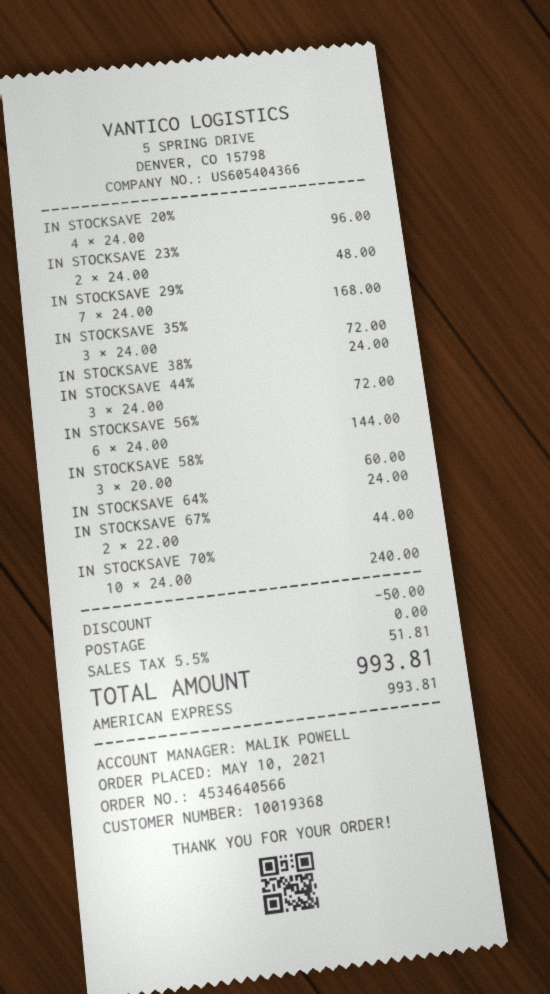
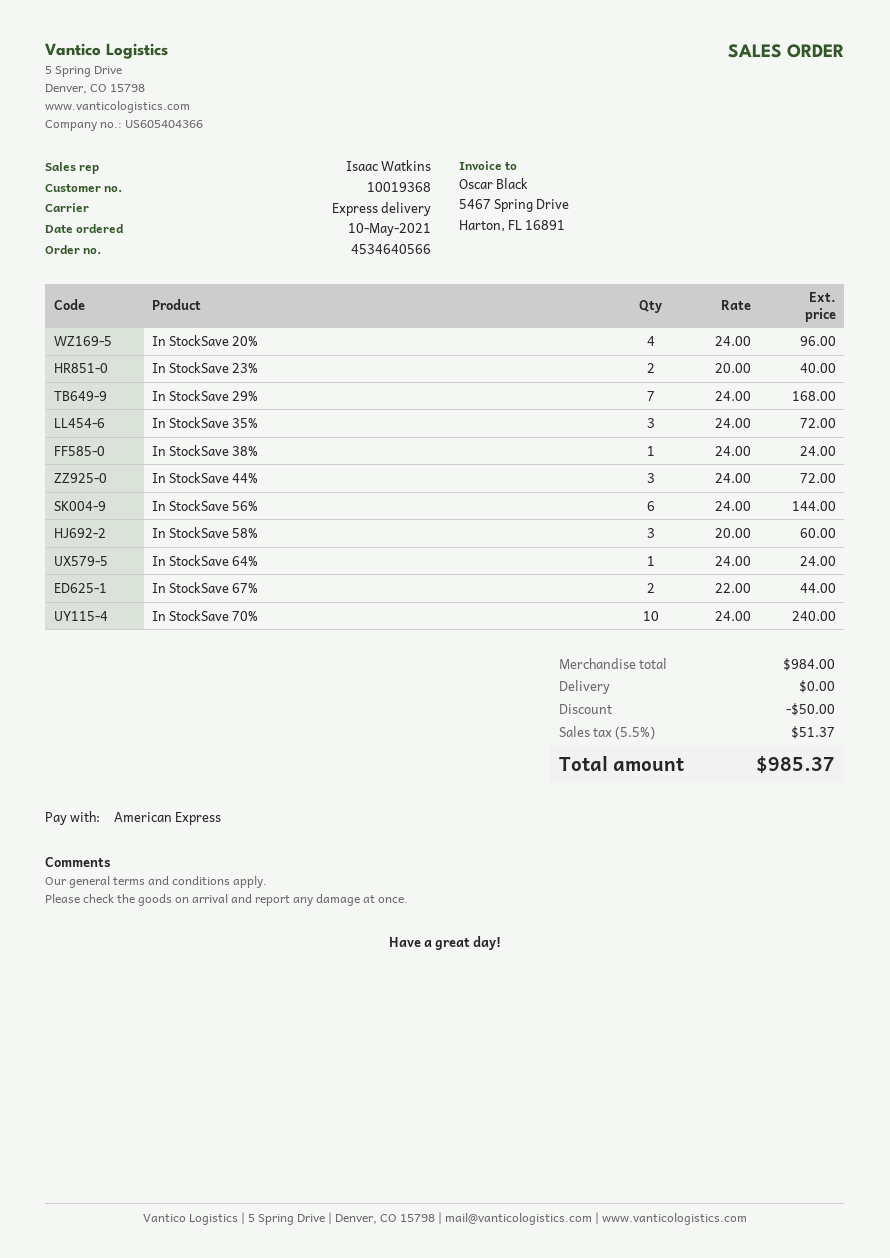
sales rep: MALIK POWELL -> Isaac Watkins
IN STOCKSAVE 23%: 2 x 24.00 = 48.00 -> 2 x 20.00 = 40.00
tax: 5.5% = 51.81 -> 5.5% = 51.37
total: 993.81 -> 985.37

